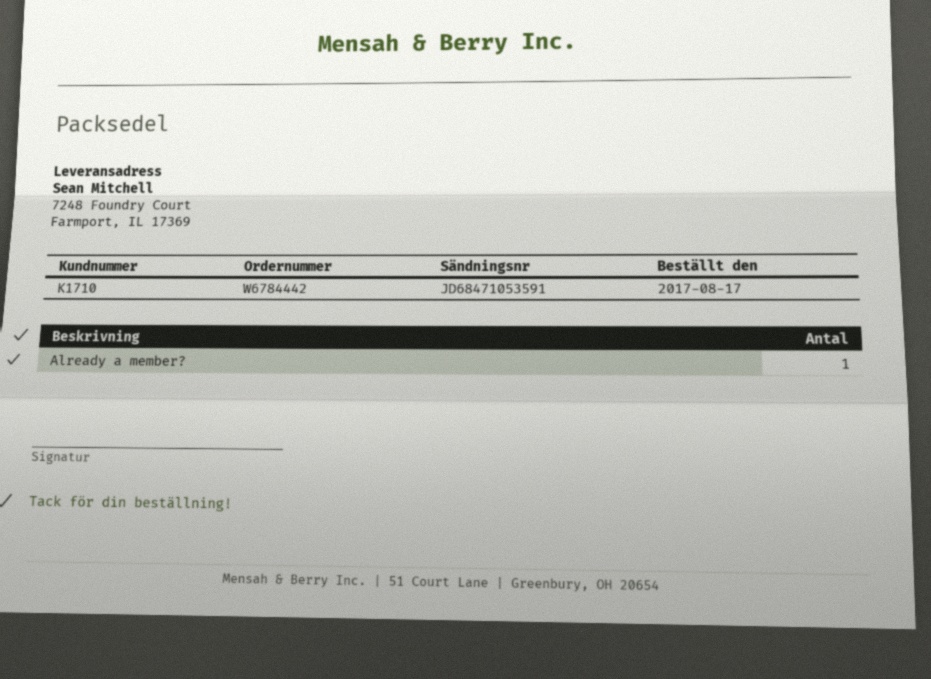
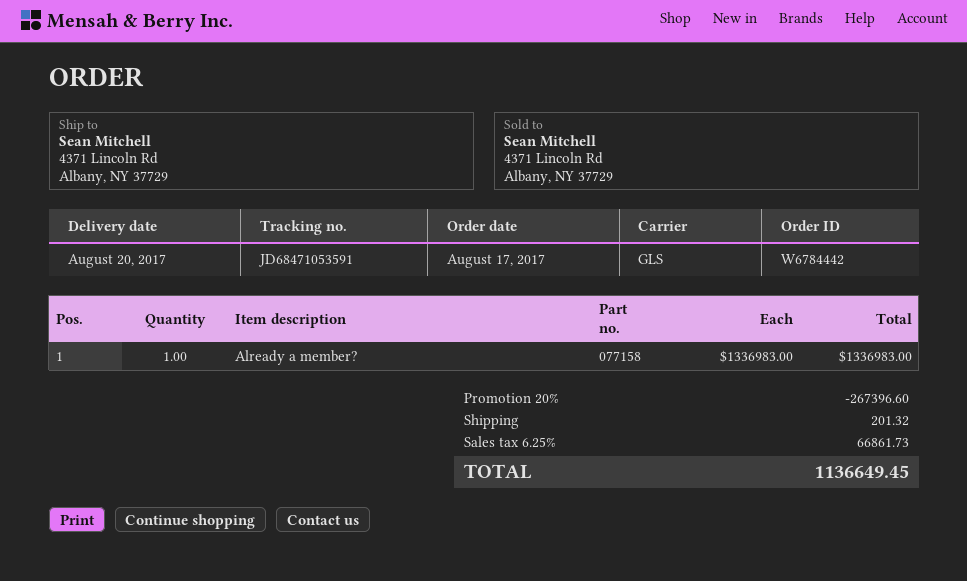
ship to: 7248 Foundry Court, Farmport, IL 17369 -> 4371 Lincoln Rd, Albany, NY 37729

